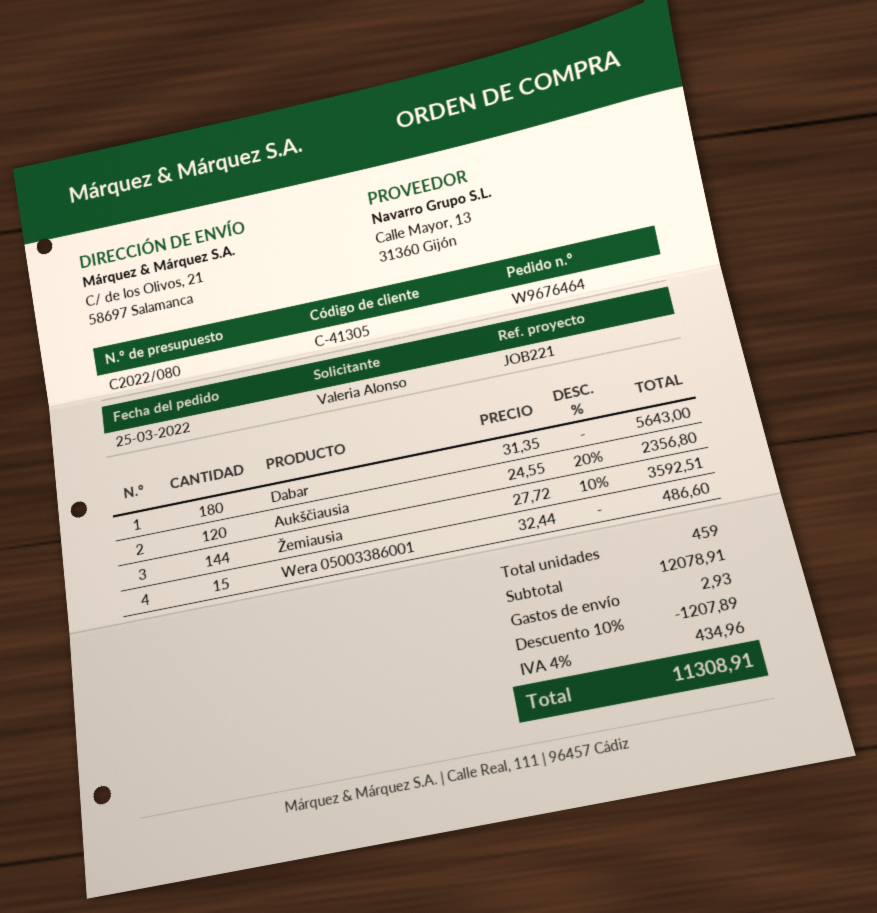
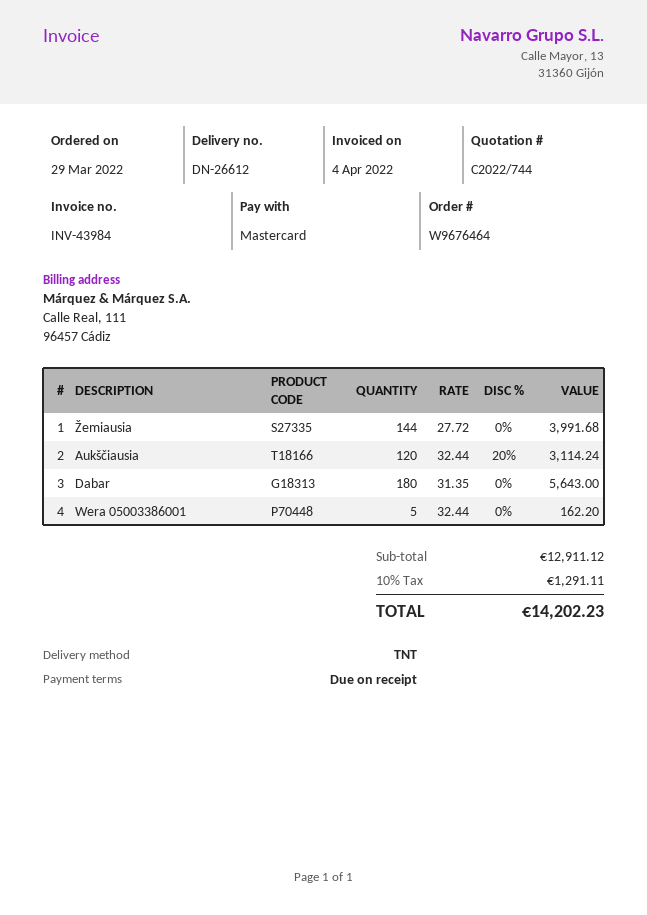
quote number: C2022/080 -> C2022/744
order date: 2022-03-25 -> 2022-03-29
Aukščiausia: 120 x 24.55 - 20% = 2356.80 -> 120 x 32.44 - 20% = 3114.24
Žemiausia: 144 x 27.72 - 10% = 3592.51 -> 144 x 27.72 = 3991.68
Wera 05003386001: 15 x 32.44 = 486.60 -> 5 x 32.44 = 162.20
subtotal: 12078.91 -> 12911.12
discount: 10% = 1207.89 -> none
shipping: 2.93 -> none
tax: 4% = 434.96 -> 10% = 1291.11
total: 11308.91 -> 14202.23

